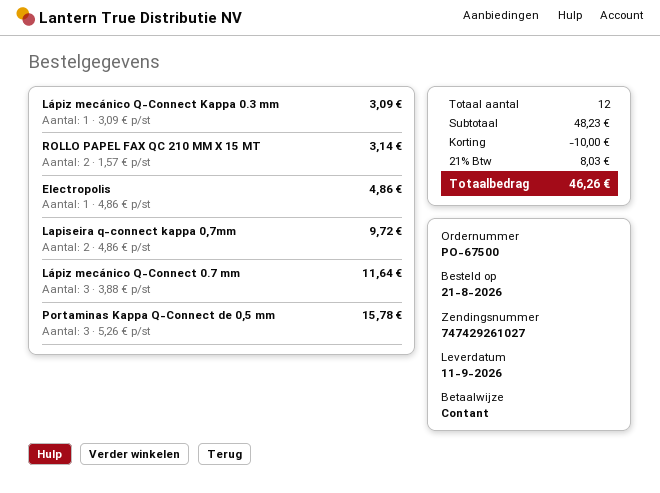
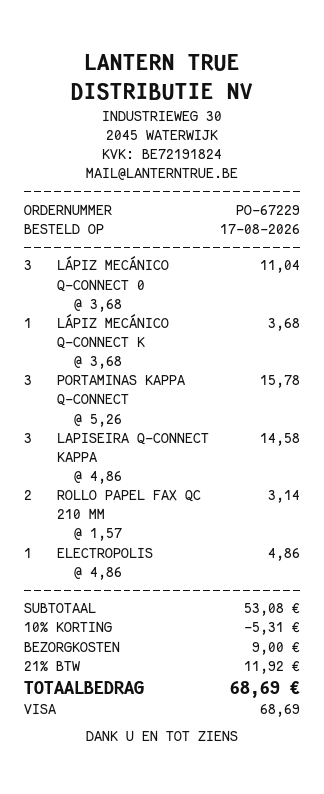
order number: PO-67500 -> PO-67229
order date: 2026-08-21 -> 2026-08-17
payment method: cash -> Visa
Lápiz mecánico Q-Connect Kappa 0.3 mm: 1 x 3.09 = 3.09 -> 1 x 3.68 = 3.68
Lapiseira q-connect kappa 0,7mm: 2 x 4.86 = 9.72 -> 3 x 4.86 = 14.58
Lápiz mecánico Q-Connect 0.7 mm: 3 x 3.88 = 11.64 -> 3 x 3.68 = 11.04
subtotal: 48.23 -> 53.08
discount: 10.00 -> 5.31
shipping: none -> 9.00
tax: 21% = 8.03 -> 21% = 11.92
total: 46.26 -> 68.69

